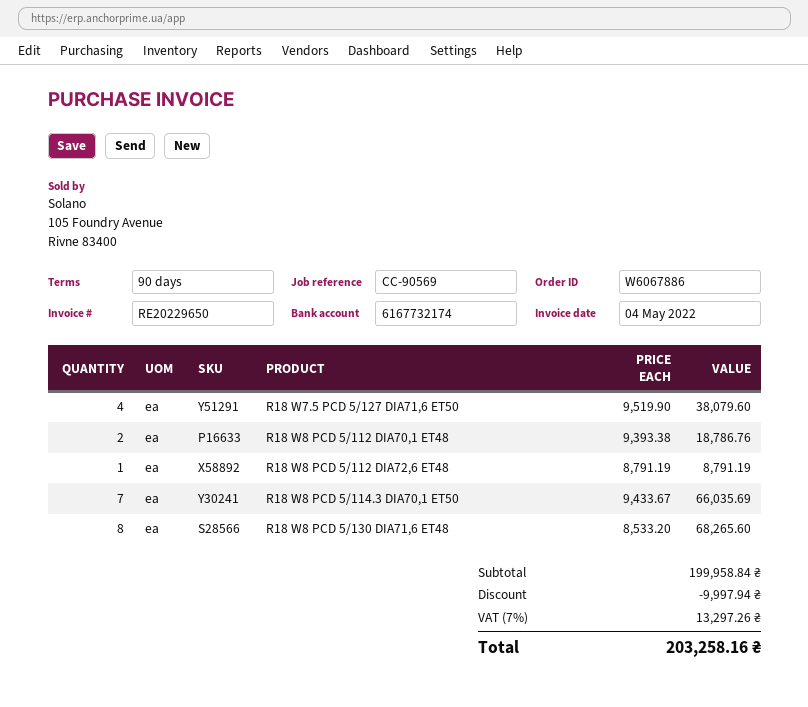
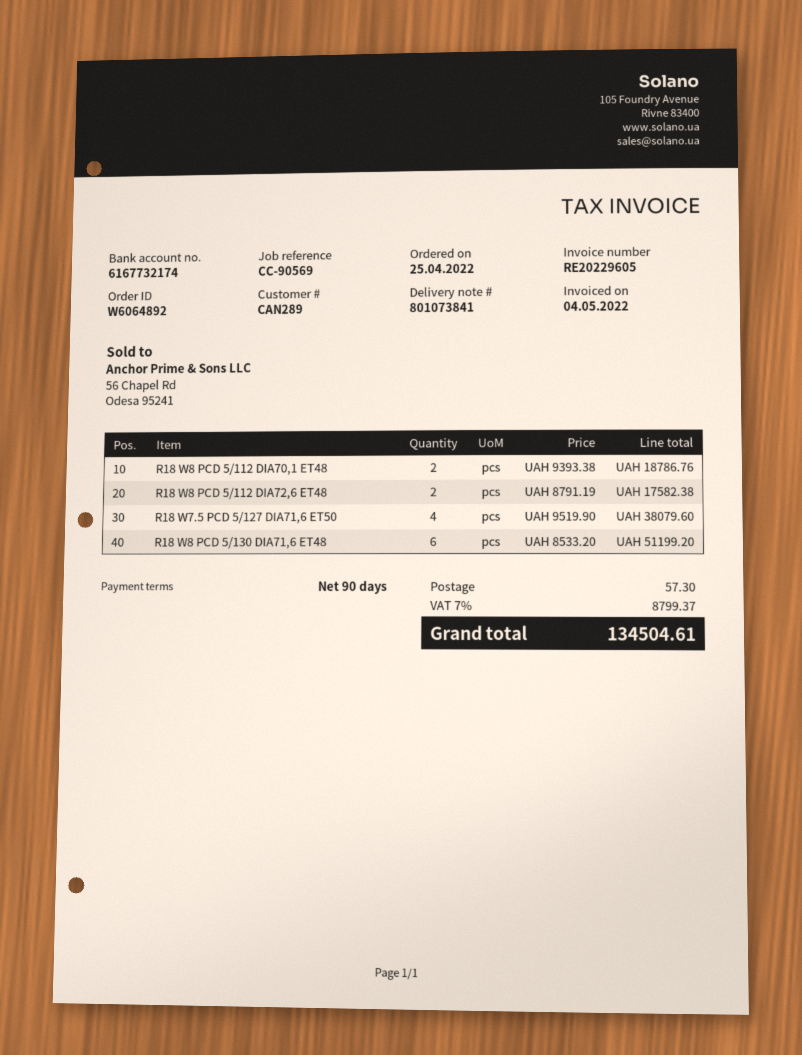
order number: W6067886 -> W6064892
invoice number: RE20229650 -> RE20229605
R18 W8 PCD 5/112 DIA72,6 ET48: 1 x 8791.19 = 8791.19 -> 2 x 8791.19 = 17582.38
R18 W8 PCD 5/114.3 DIA70,1 ET50: 7 x 9433.67 = 66035.69 -> none
R18 W8 PCD 5/130 DIA71,6 ET48: 8 x 8533.20 = 68265.60 -> 6 x 8533.20 = 51199.20
discount: 9997.94 -> none
shipping: none -> 57.30
tax: 7% = 13297.26 -> 7% = 8799.37
total: 203258.16 -> 134504.61

